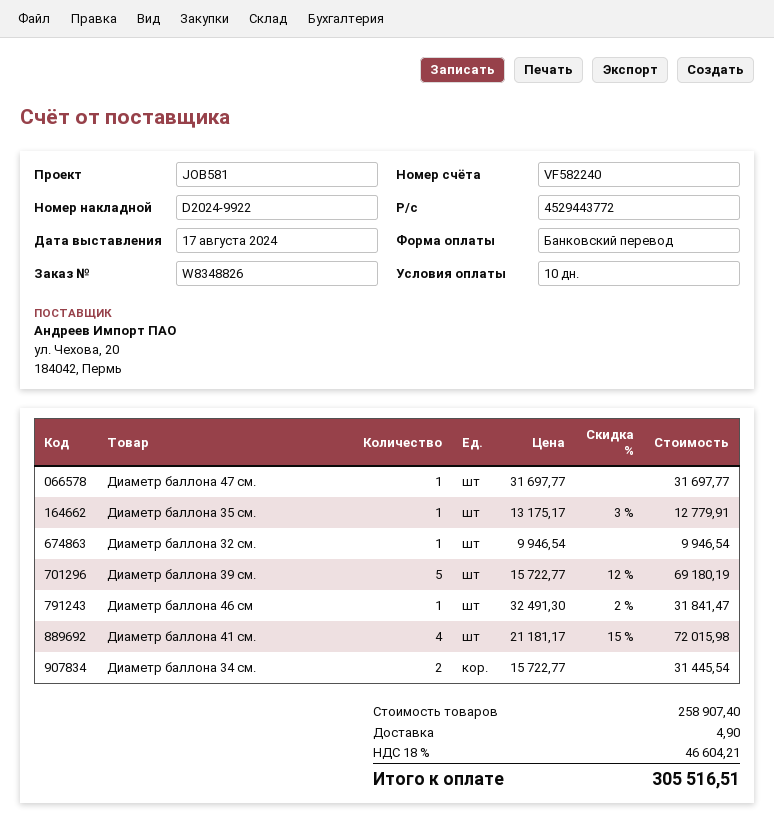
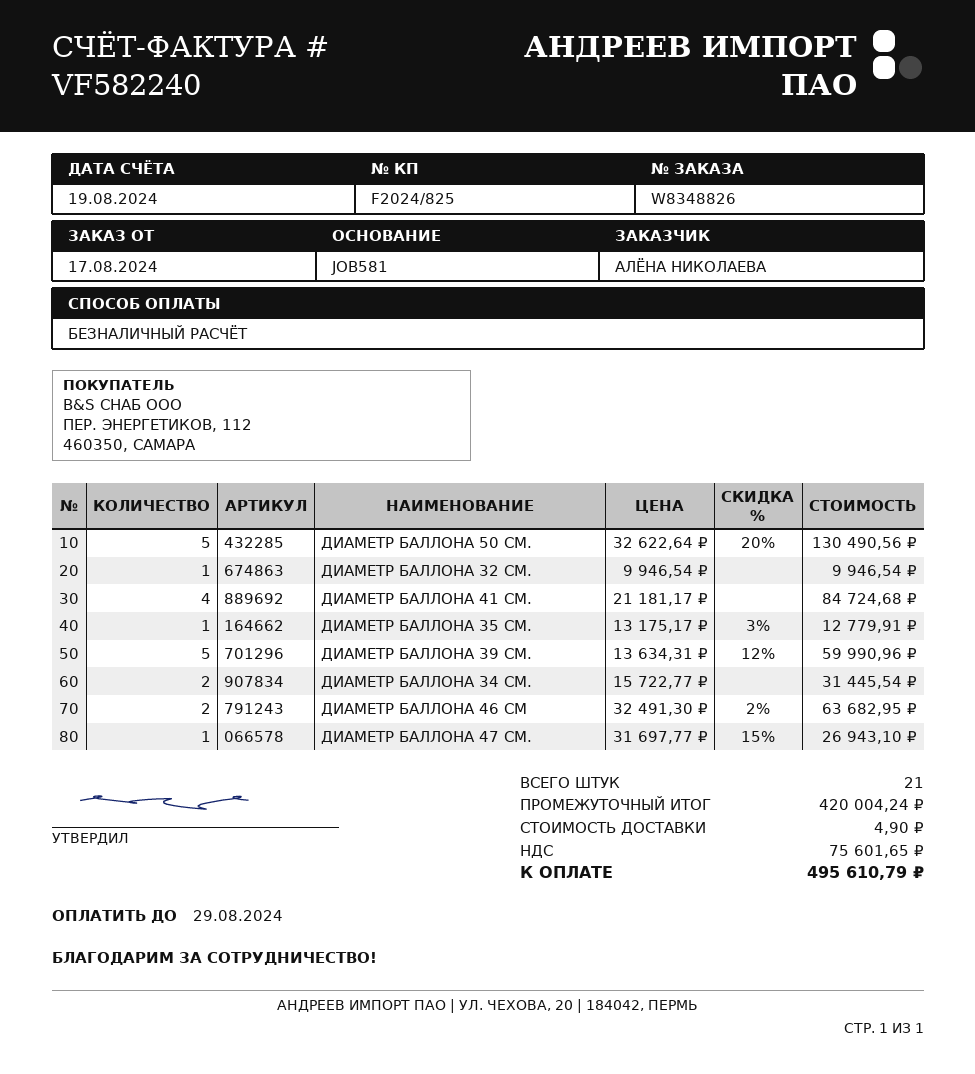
invoice date: 2024-08-17 -> 2024-08-19
Диаметр баллона 47 см.: 1 x 31697.77 = 31697.77 -> 1 x 31697.77 - 15% = 26943.10
Диаметр баллона 39 см.: 5 x 15722.77 - 12% = 69180.19 -> 5 x 13634.31 - 12% = 59990.96
Диаметр баллона 46 см: 1 x 32491.30 - 2% = 31841.47 -> 2 x 32491.30 - 2% = 63682.95
Диаметр баллона 41 см.: 4 x 21181.17 - 15% = 72015.98 -> 4 x 21181.17 = 84724.68
ДИАМЕТР БАЛЛОНА 50 СМ.: none -> 5 x 32622.64 - 20% = 130490.56
subtotal: 258907.40 -> 420004.24
tax: 46604.21 -> 75601.65
total: 305516.51 -> 495610.79

